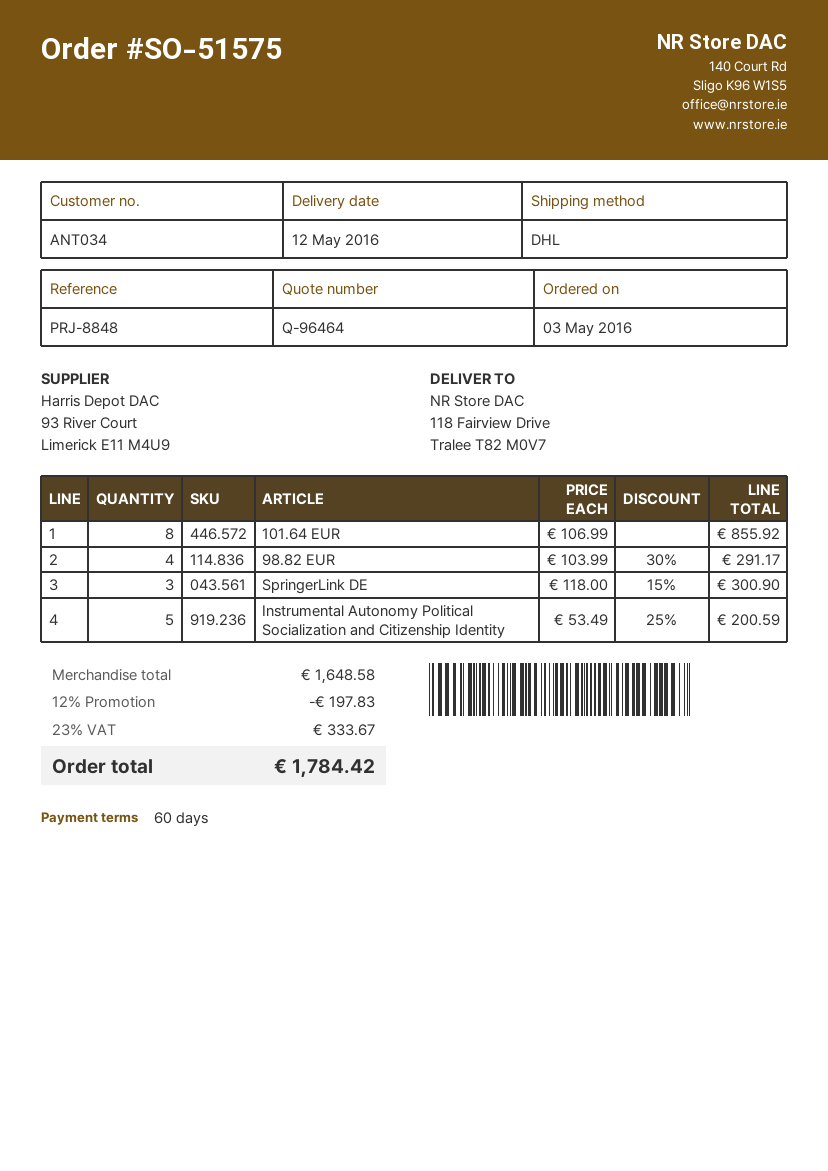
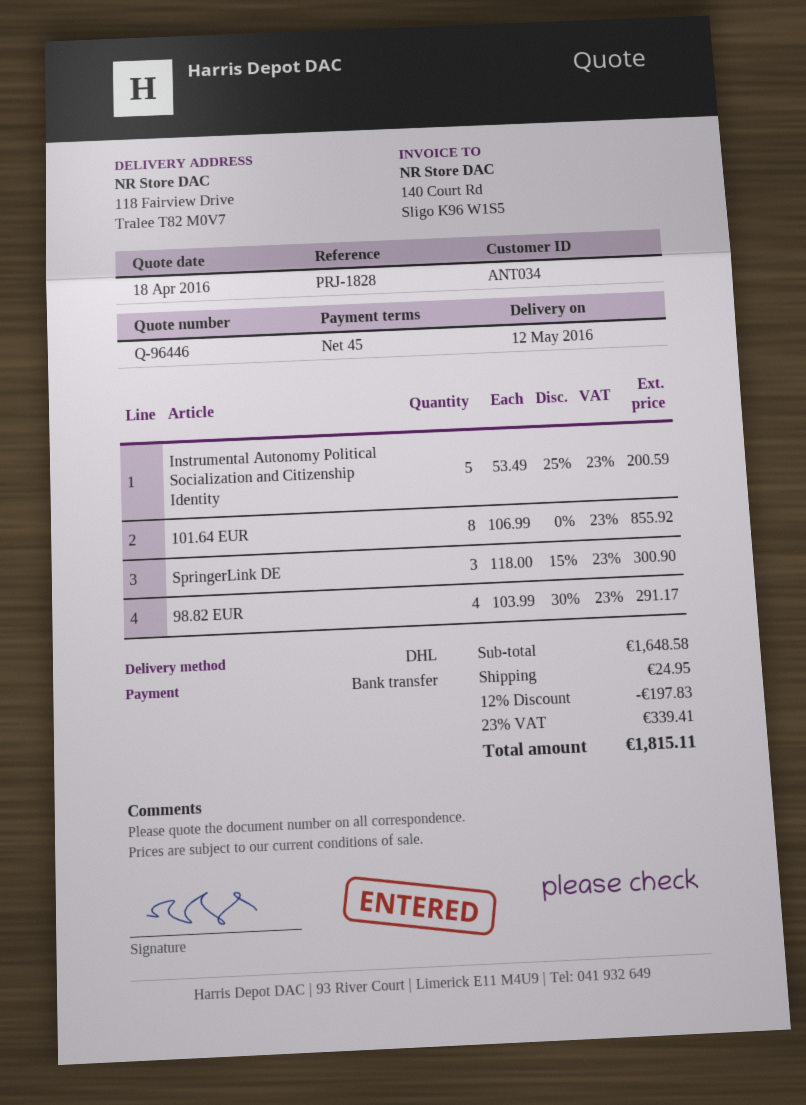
quote number: Q-96464 -> Q-96446
payment terms: 60 days -> 45 days
reference: PRJ-8848 -> PRJ-1828
shipping: none -> 24.95
tax: 23% = 333.67 -> 23% = 339.41
total: 1784.42 -> 1815.11

